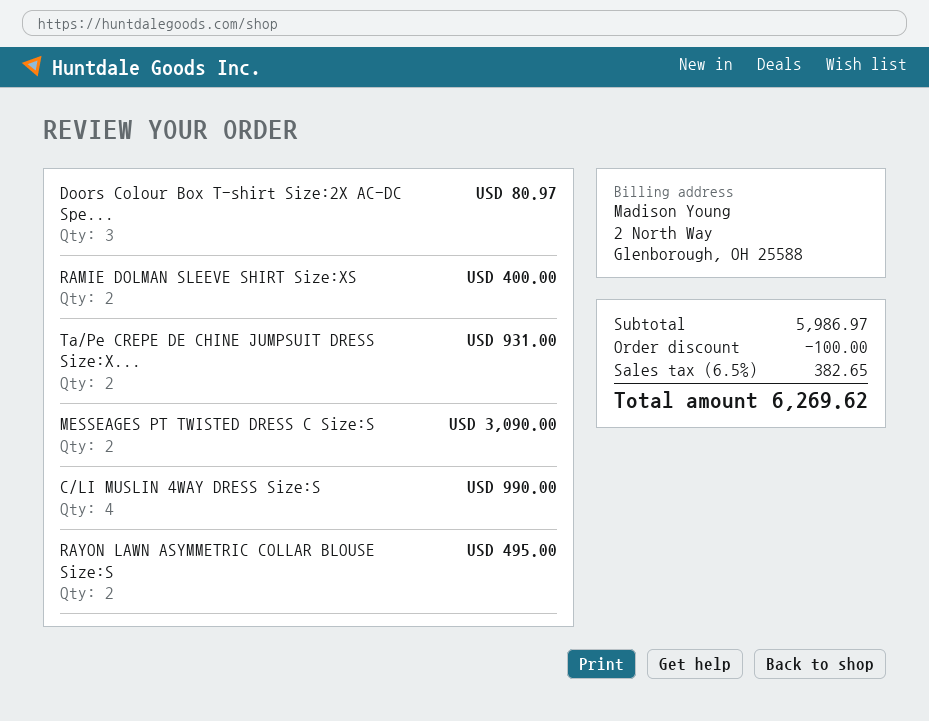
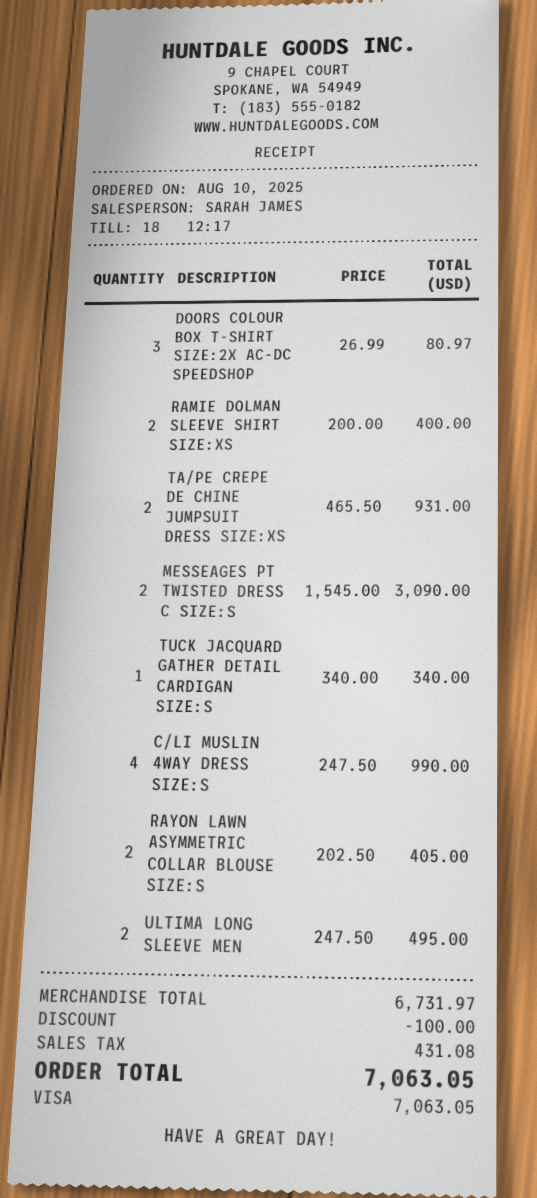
RAYON LAWN ASYMMETRIC COLLAR BLOUSE Size:S: 2 for 495.00 -> 2 for 405.00
TUCK JACQUARD GATHER DETAIL CARDIGAN SIZE:S: none -> 1 for 340.00
ULTIMA LONG SLEEVE MEN: none -> 2 for 495.00
subtotal: 5986.97 -> 6731.97
tax: 382.65 -> 431.08
total: 6269.62 -> 7063.05

